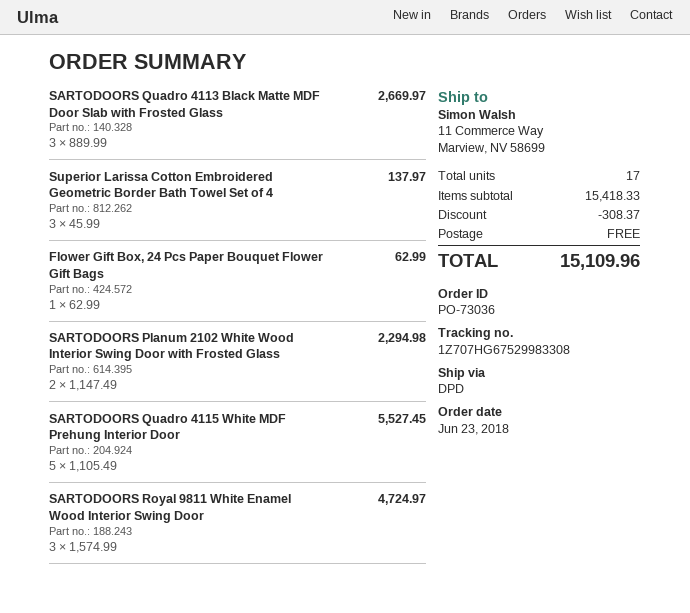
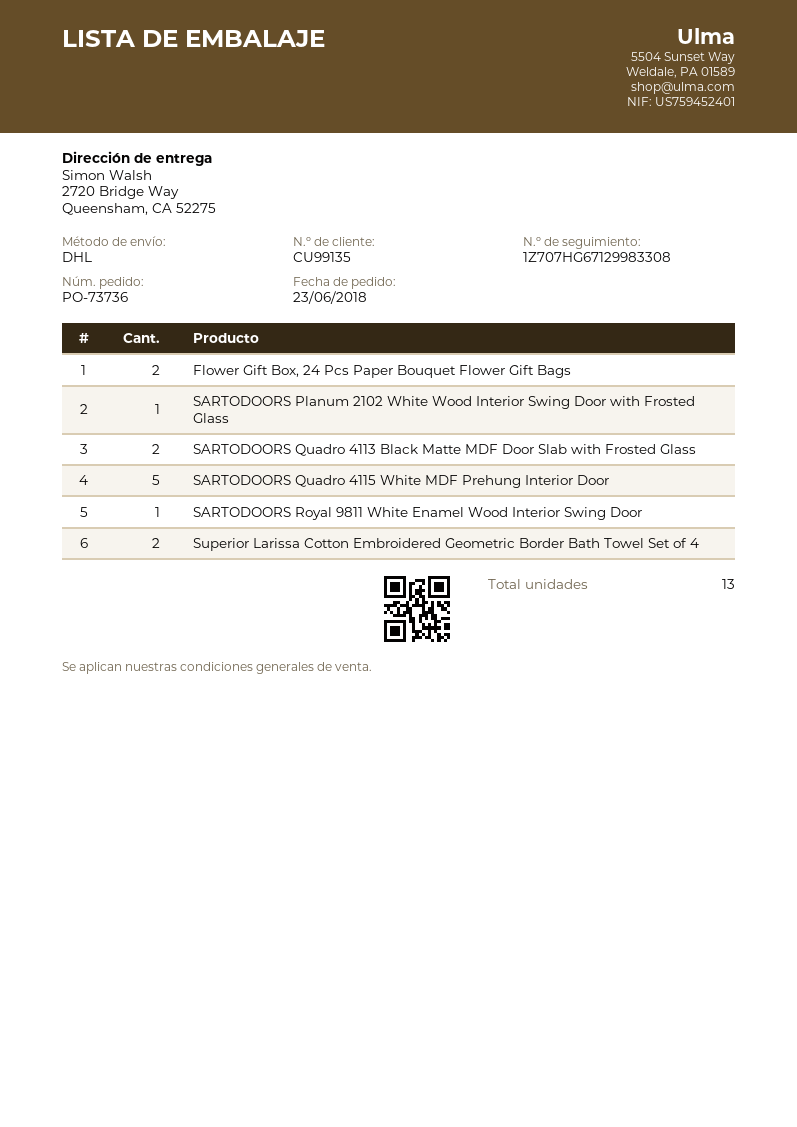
order number: PO-73036 -> PO-73736
shipping method: DPD -> DHL
tracking number: 1Z707HG67529983308 -> 1Z707HG67129983308
ship to: 11 Commerce Way, Marview, NV 58699 -> 2720 Bridge Way, Queensham, CA 52275
SARTODOORS Quadro 4113 Black Matte MDF Door Slab with Frosted Glass: 3 -> 2
Superior Larissa Cotton Embroidered Geometric Border Bath Towel Set of 4: 3 -> 2
Flower Gift Box, 24 Pcs Paper Bouquet Flower Gift Bags: 1 -> 2
SARTODOORS Planum 2102 White Wood Interior Swing Door with Frosted Glass: 2 -> 1
SARTODOORS Royal 9811 White Enamel Wood Interior Swing Door: 3 -> 1
total quantity: 17 -> 13

